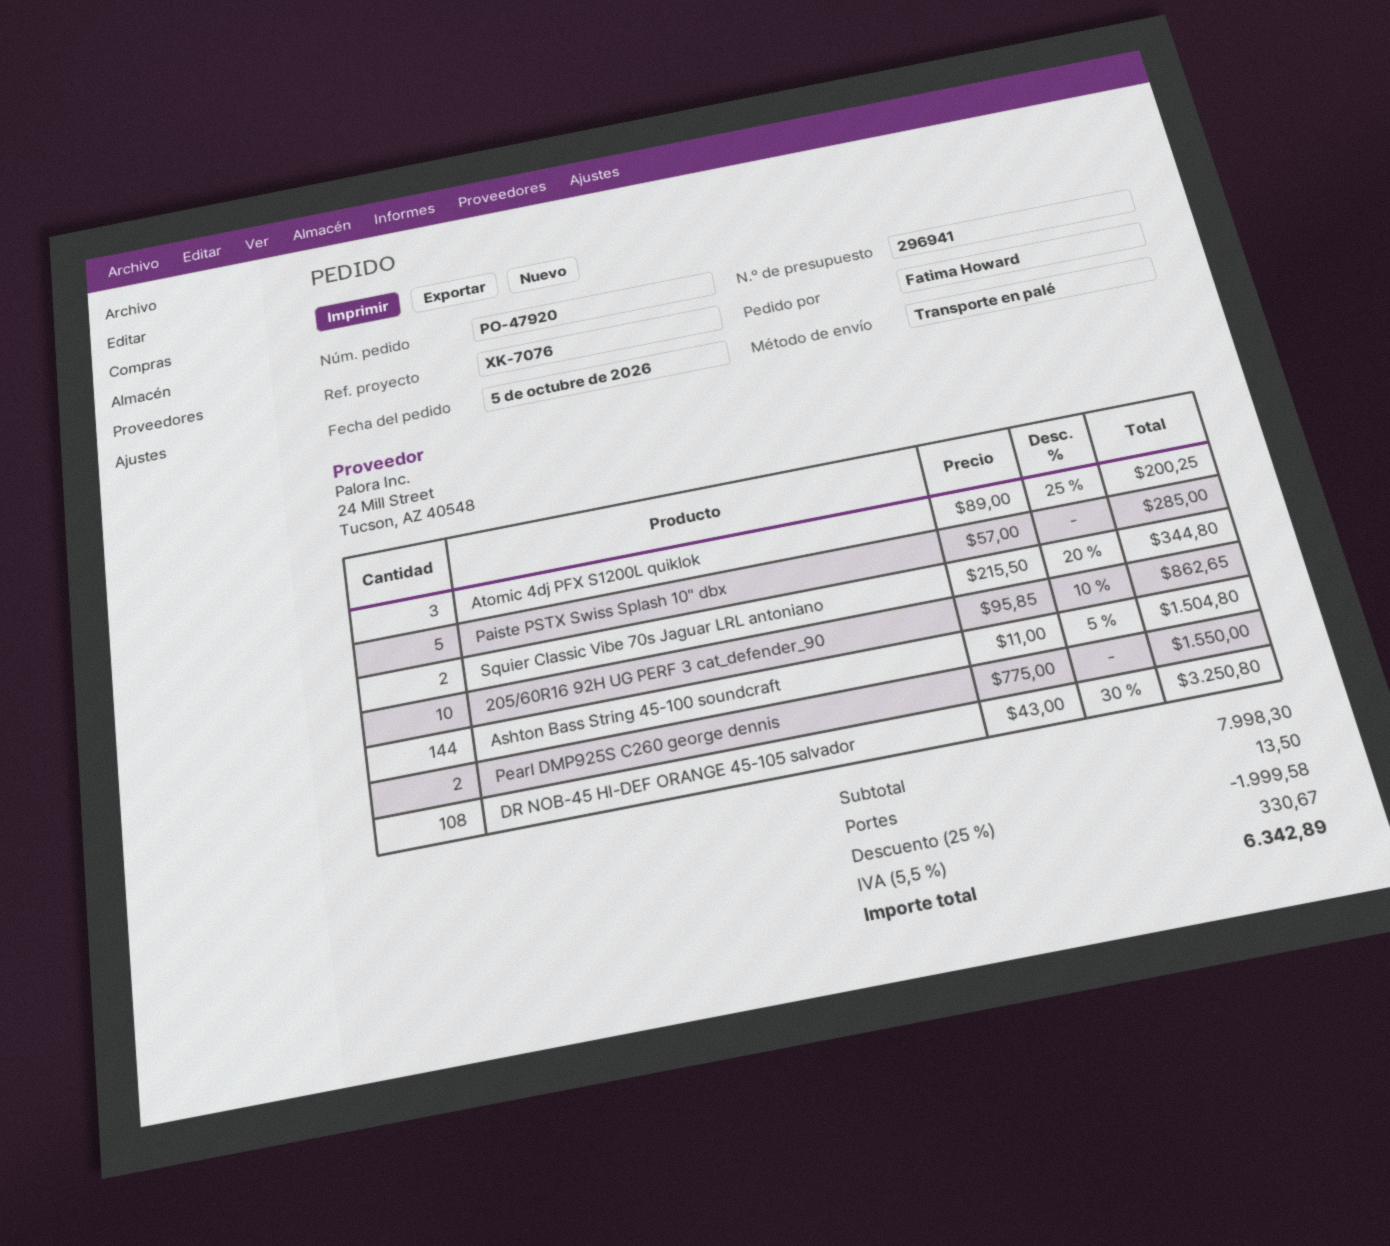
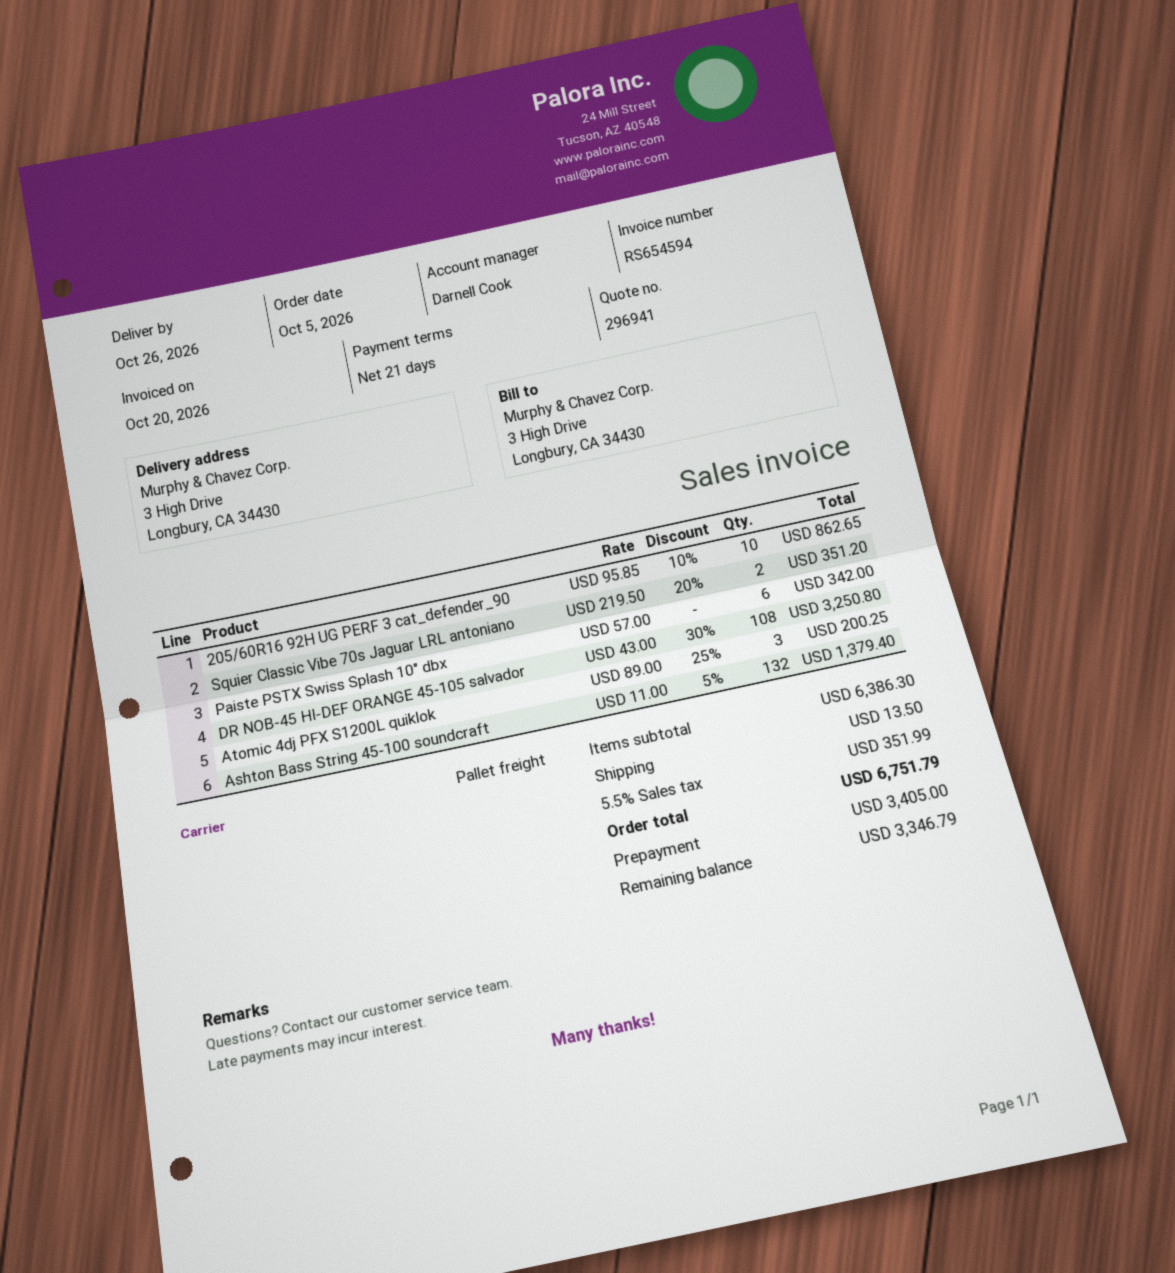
Paiste PSTX Swiss Splash 10" dbx: 5 x 57.00 = 285.00 -> 6 x 57.00 = 342.00
Squier Classic Vibe 70s Jaguar LRL antoniano: 2 x 215.50 - 20% = 344.80 -> 2 x 219.50 - 20% = 351.20
Ashton Bass String 45-100 soundcraft: 144 x 11.00 - 5% = 1504.80 -> 132 x 11.00 - 5% = 1379.40
Pearl DMP925S C260 george dennis: 2 x 775.00 = 1550.00 -> none
subtotal: 7998.30 -> 6386.30
discount: 25% = 1999.58 -> none
tax: 5.5% = 330.67 -> 5.5% = 351.99
total: 6342.89 -> 6751.79

